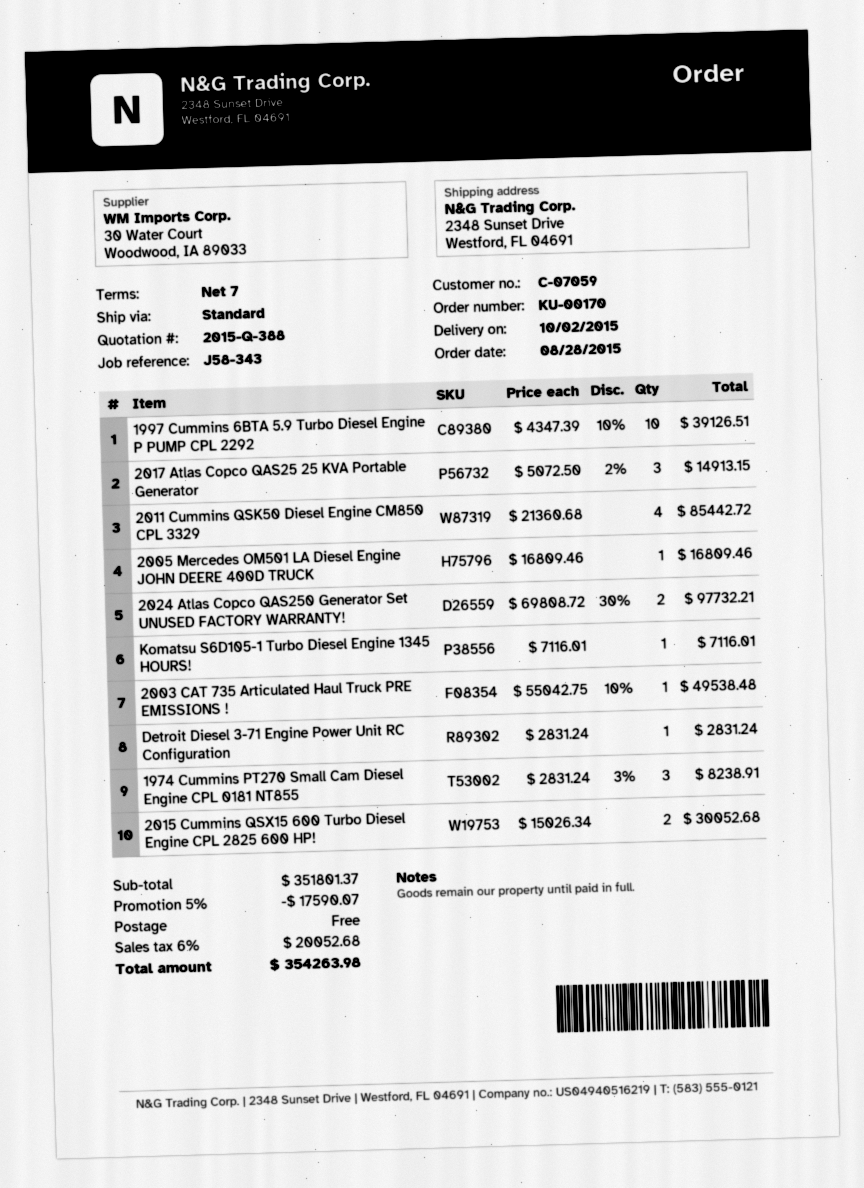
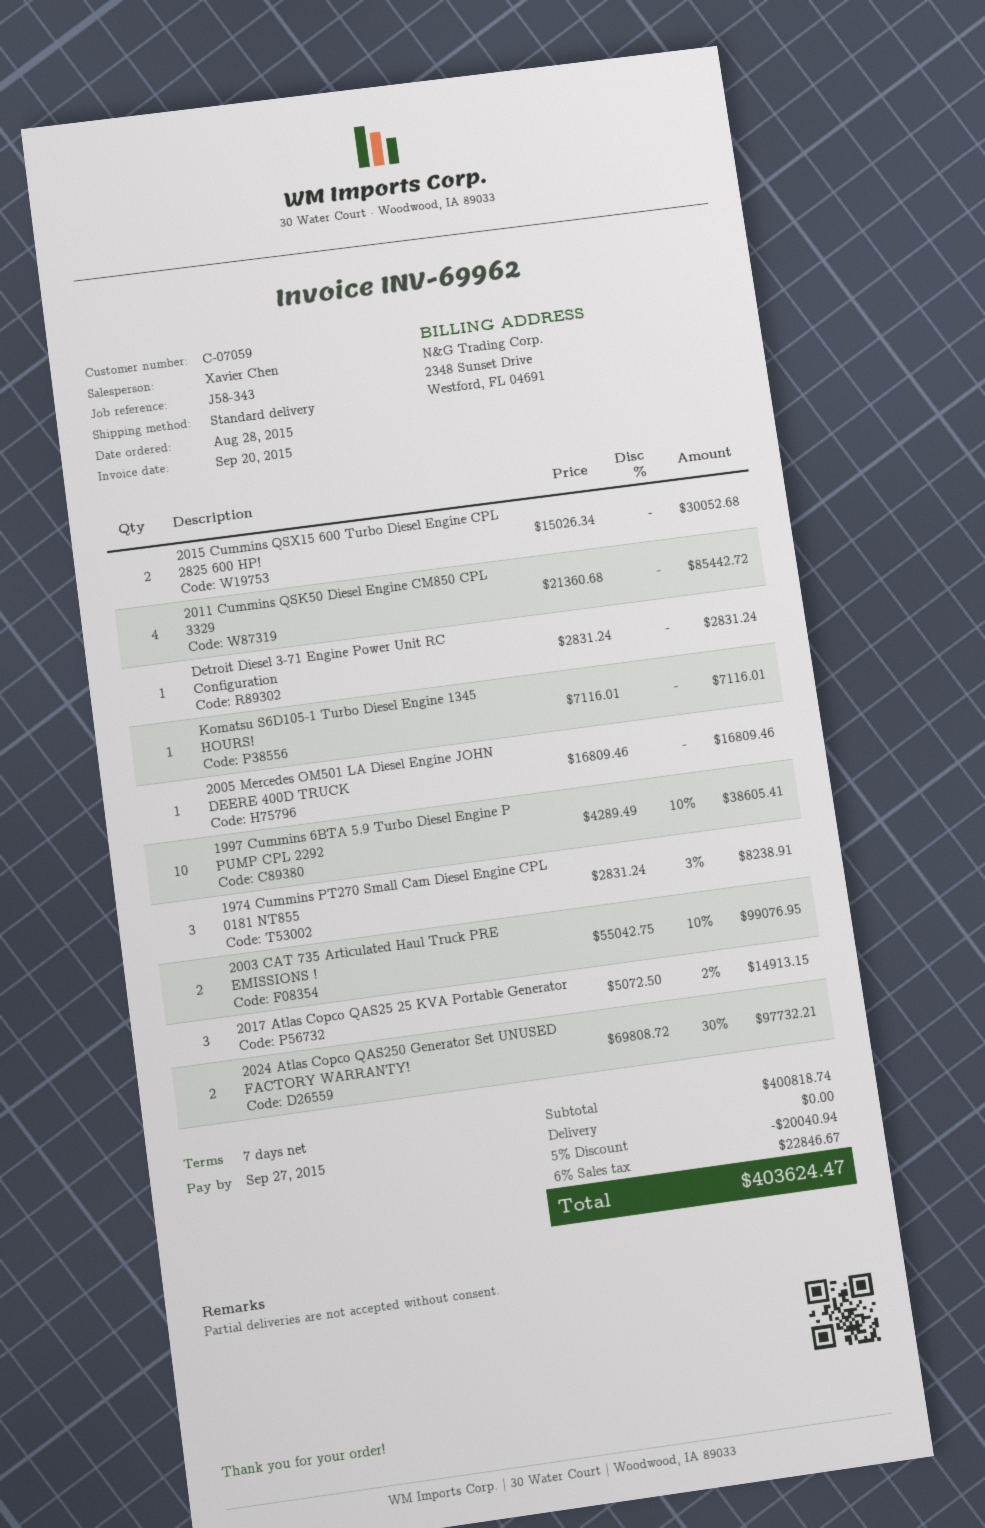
1997 Cummins 6BTA 5.9 Turbo Diesel Engine P PUMP CPL 2292: 10 x 4347.39 - 10% = 39126.51 -> 10 x 4289.49 - 10% = 38605.41
2003 CAT 735 Articulated Haul Truck PRE EMISSIONS !: 1 x 55042.75 - 10% = 49538.48 -> 2 x 55042.75 - 10% = 99076.95
subtotal: 351801.37 -> 400818.74
discount: 5% = 17590.07 -> 5% = 20040.94
tax: 6% = 20052.68 -> 6% = 22846.67
total: 354263.98 -> 403624.47

